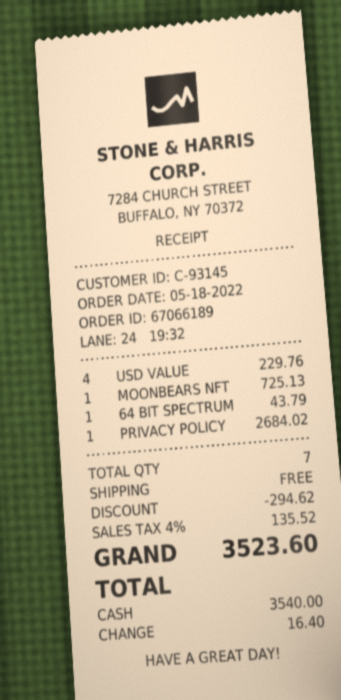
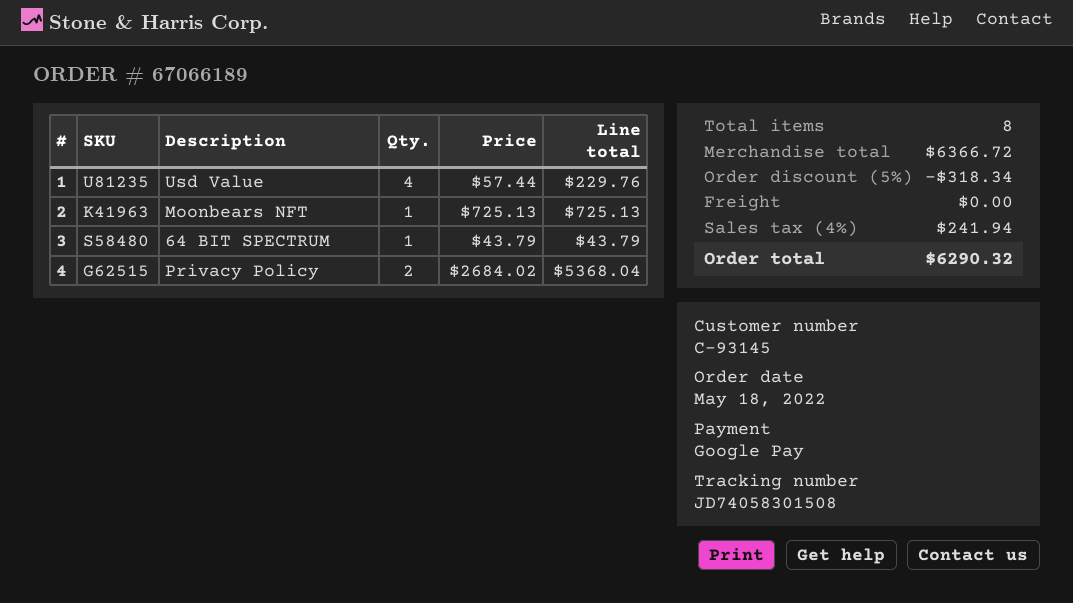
payment method: cash -> Google Pay
PRIVACY POLICY: 1 for 2684.02 -> 2 for 5368.04
total quantity: 7 -> 8
discount: 294.62 -> 318.34
tax: 4% = 135.52 -> 4% = 241.94
total: 3523.60 -> 6290.32

